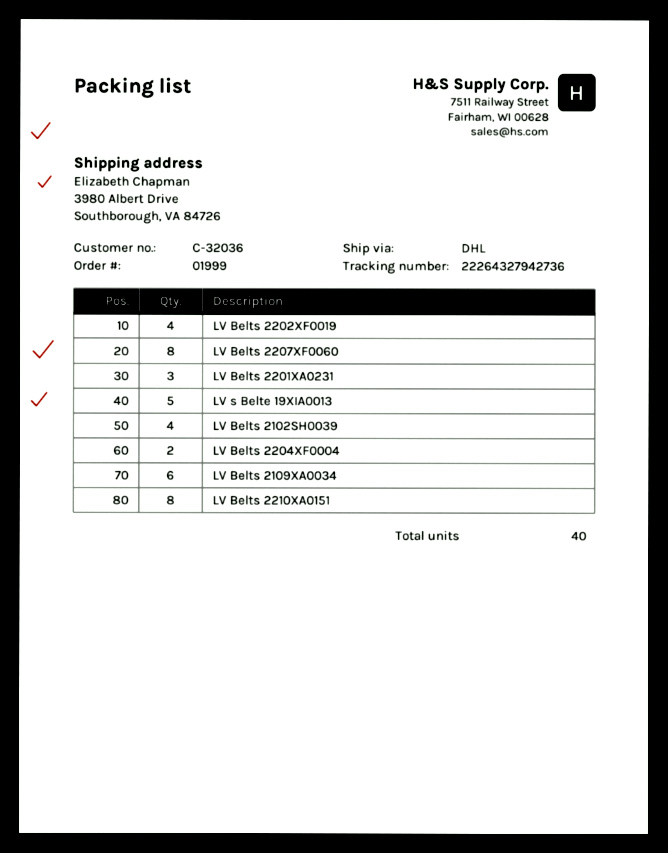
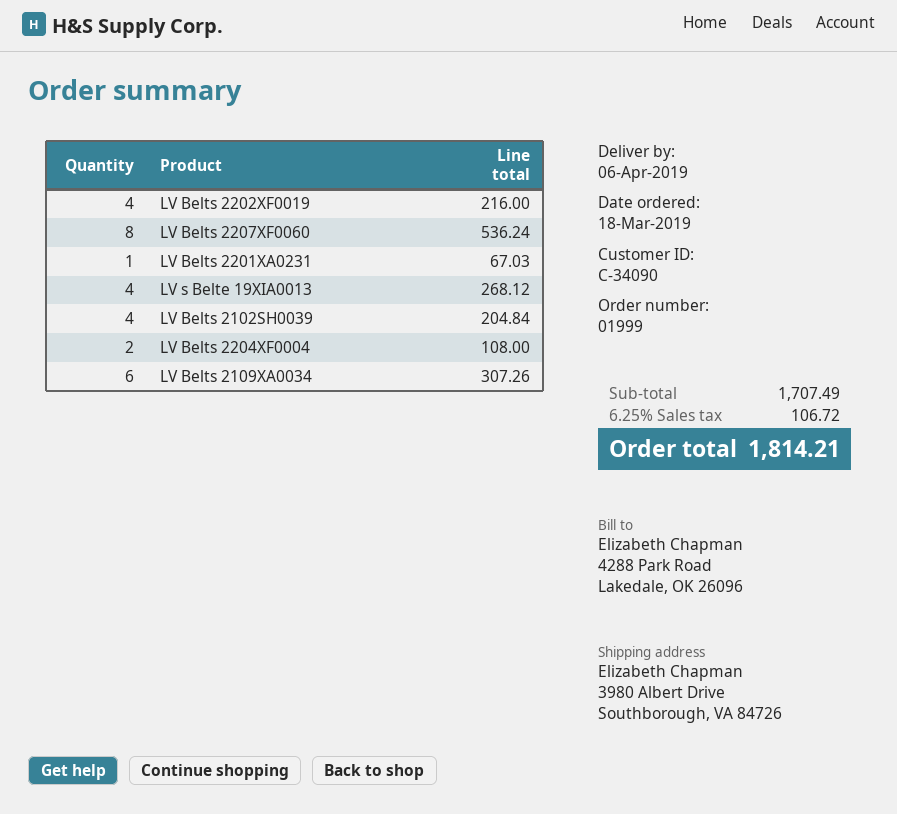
customer number: C-32036 -> C-34090
LV Belts 2201XA0231: 3 -> 1
LV s Belte 19XIA0013: 5 -> 4
LV Belts 2210XA0151: 8 -> none

